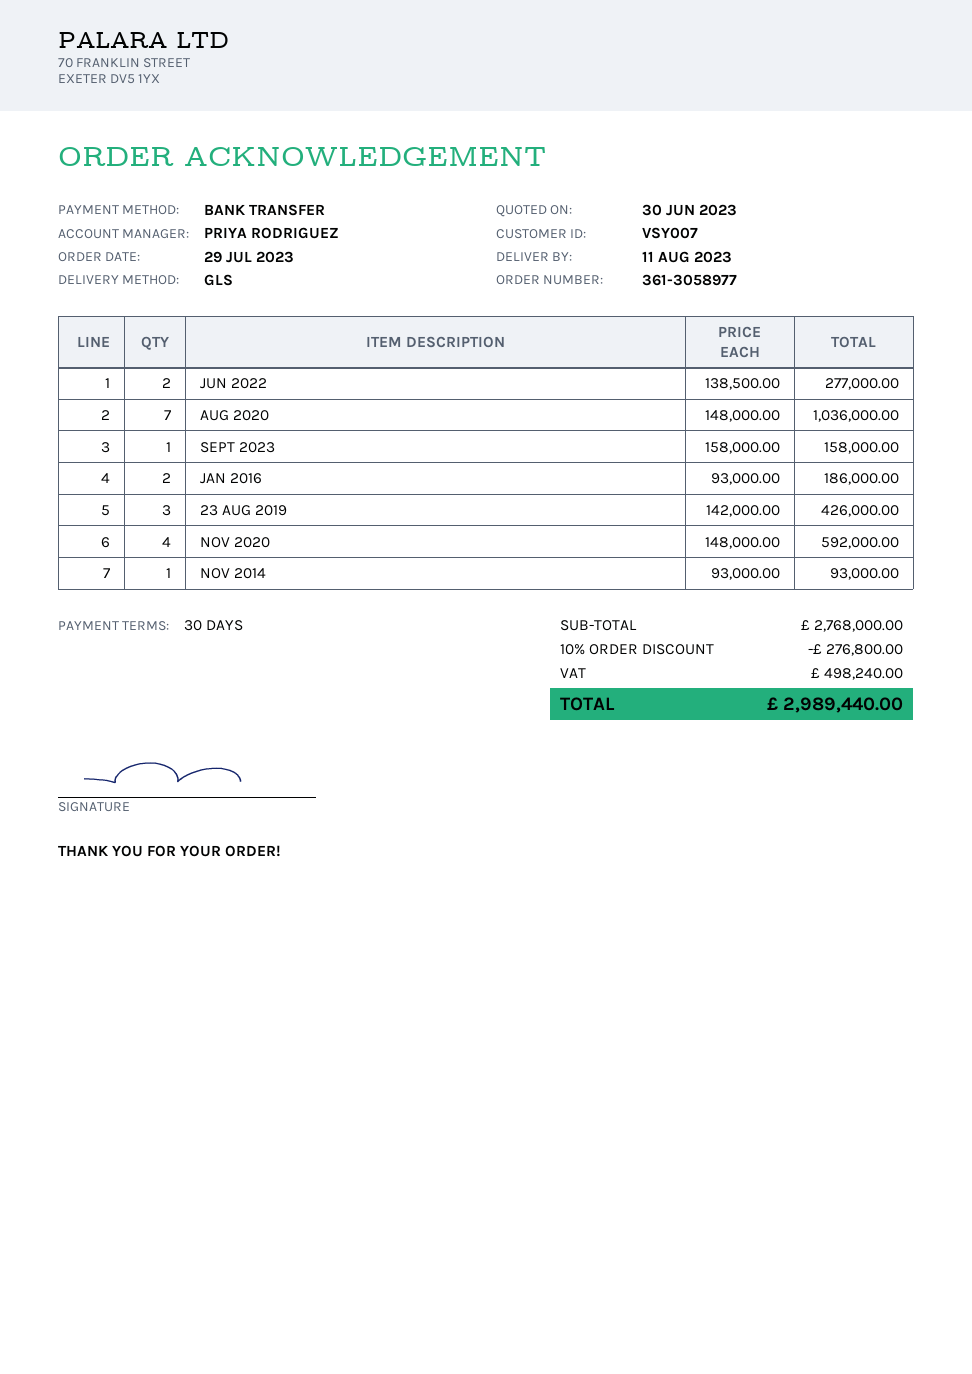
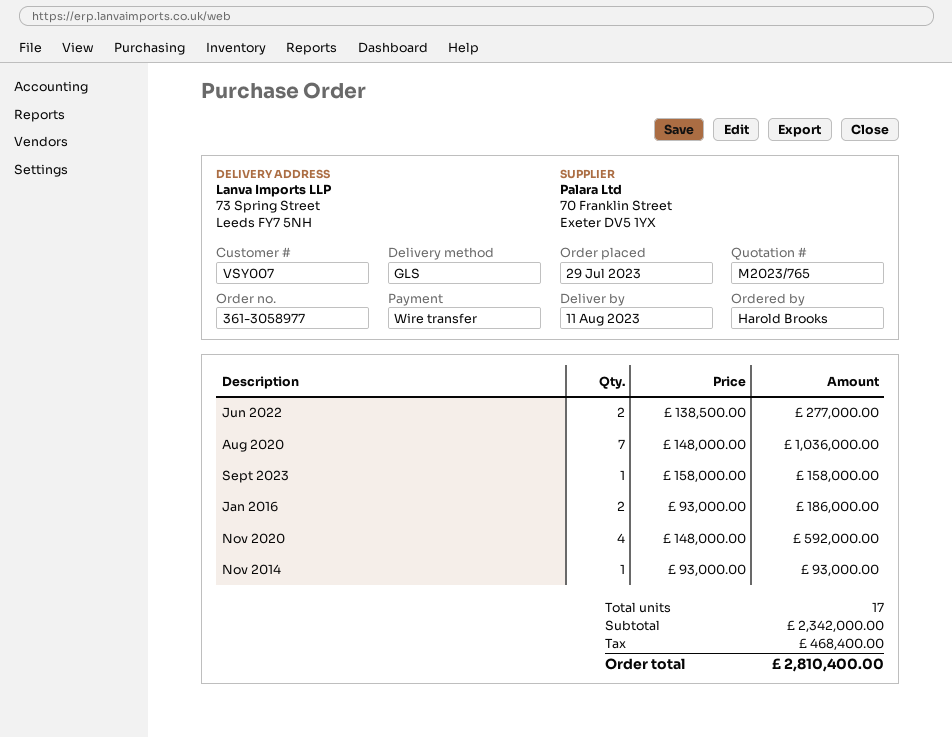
23 AUG 2019: 3 x 142000.00 = 426000.00 -> none
subtotal: 2768000.00 -> 2342000.00
discount: 10% = 276800.00 -> none
tax: 498240.00 -> 468400.00
total: 2989440.00 -> 2810400.00

